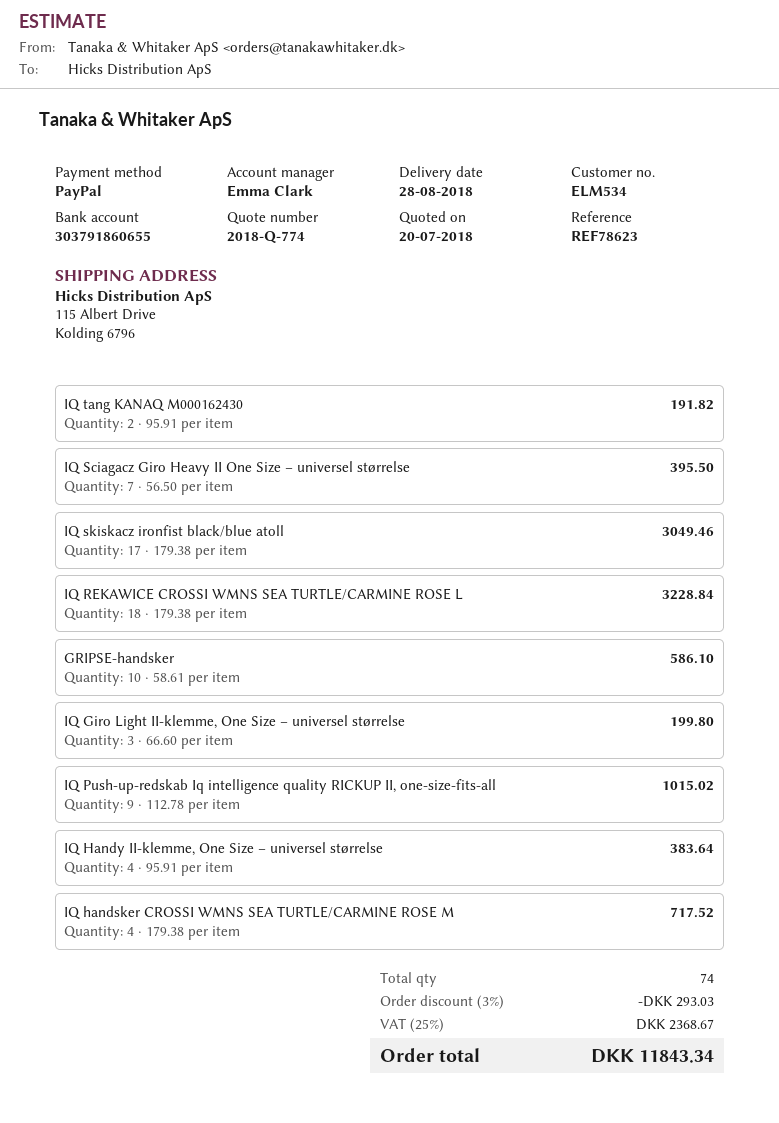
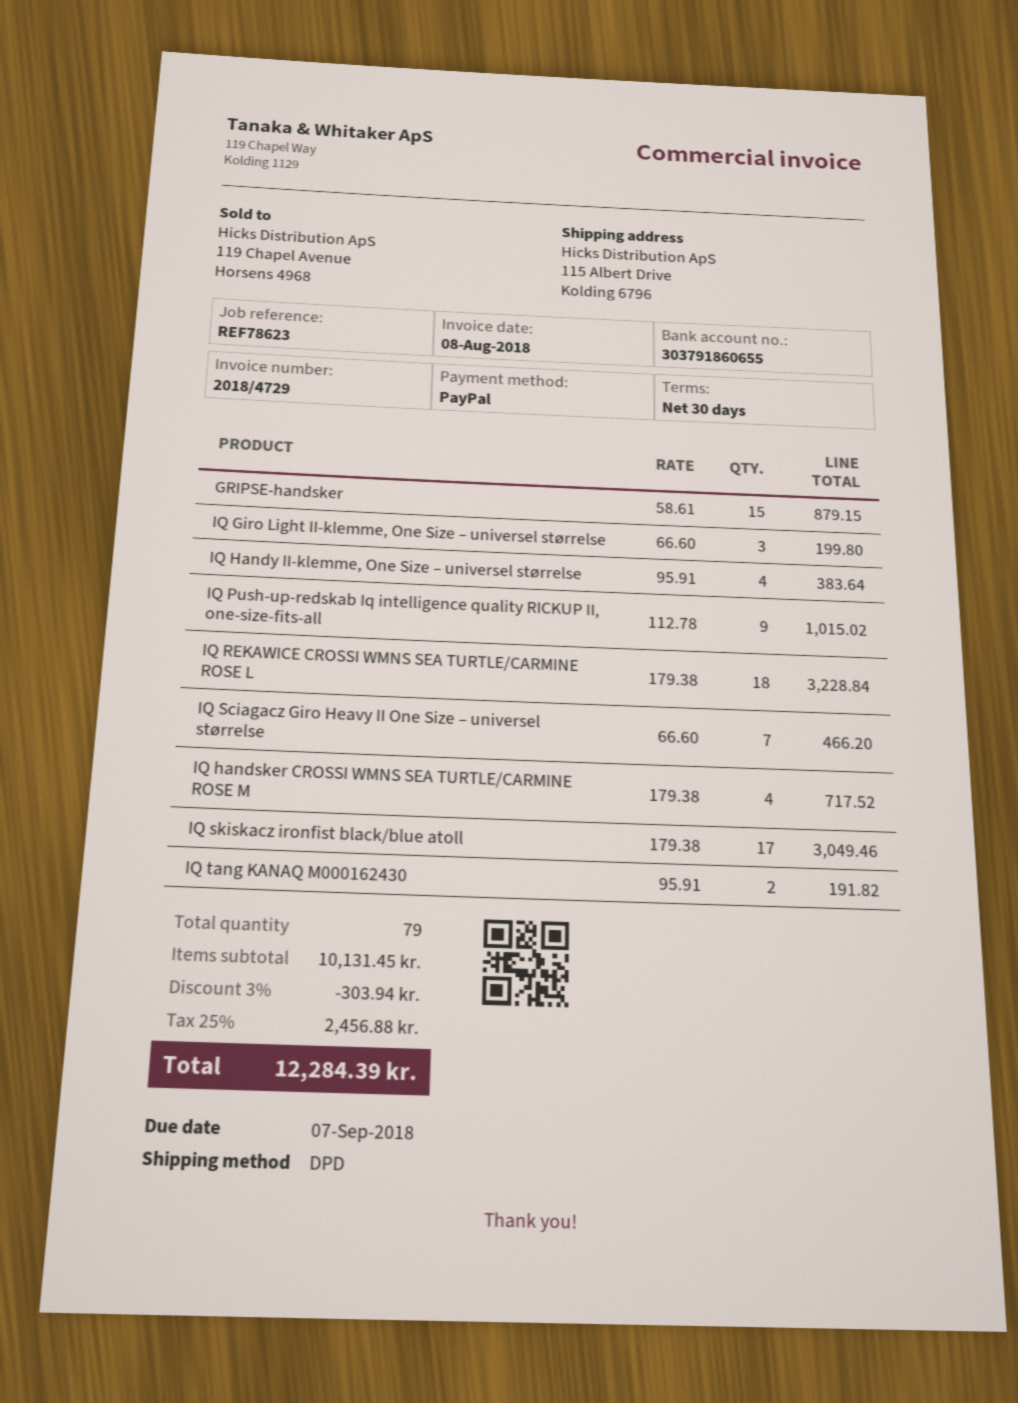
IQ Sciagacz Giro Heavy II One Size – universel størrelse: 7 x 56.50 = 395.50 -> 7 x 66.60 = 466.20
GRIPSE-handsker: 10 x 58.61 = 586.10 -> 15 x 58.61 = 879.15
total quantity: 74 -> 79
discount: 3% = 293.03 -> 3% = 303.94
tax: 25% = 2368.67 -> 25% = 2456.88
total: 11843.34 -> 12284.39

